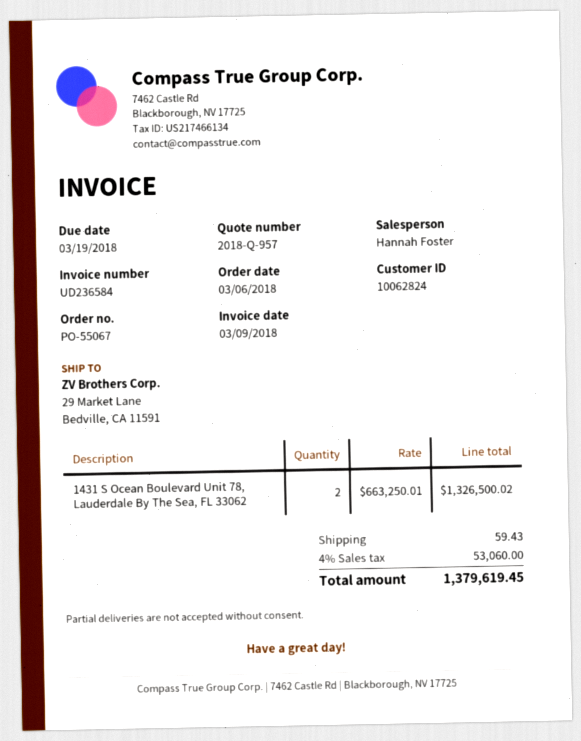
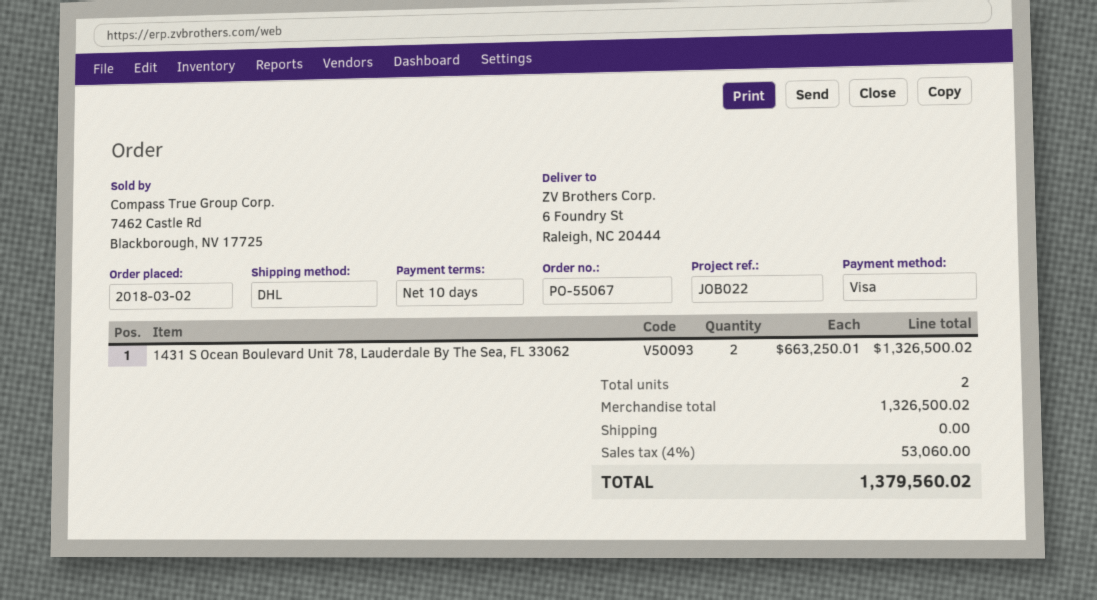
order date: 2018-03-06 -> 2018-03-02
ship to: 29 Market Lane, Bedville, CA 11591 -> 6 Foundry St, Raleigh, NC 20444
shipping: 59.43 -> 0.00
total: 1379619.45 -> 1379560.02

